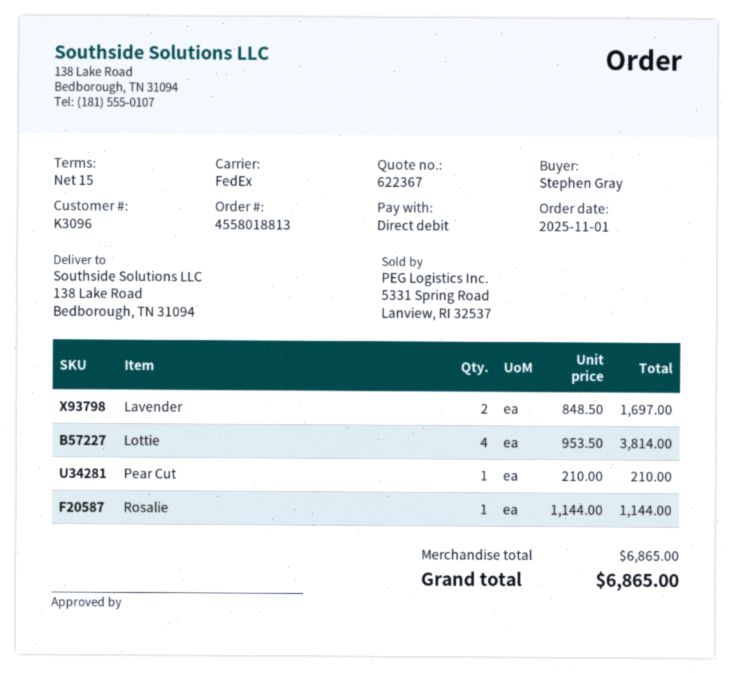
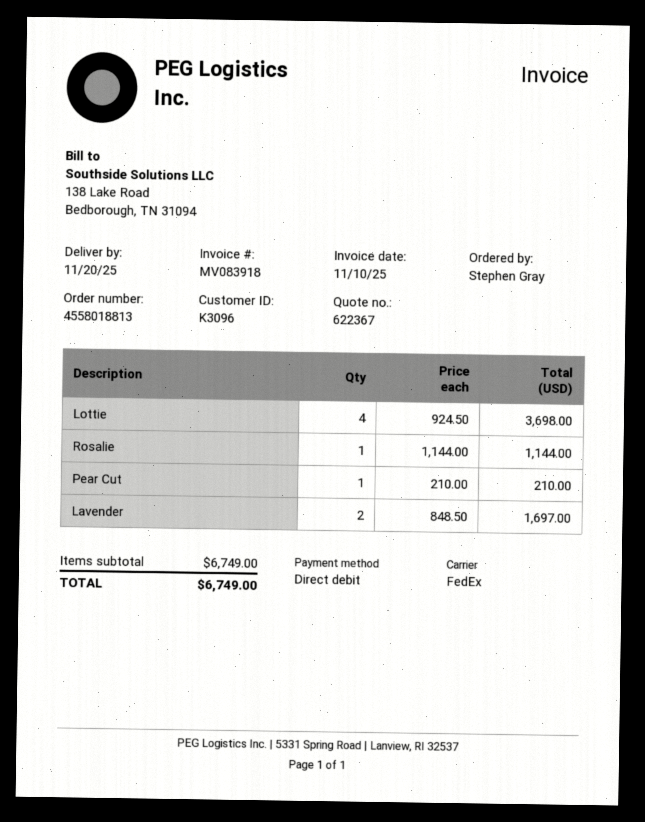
Lottie: 4 x 953.50 = 3814.00 -> 4 x 924.50 = 3698.00
subtotal: 6865.00 -> 6749.00
total: 6865.00 -> 6749.00

